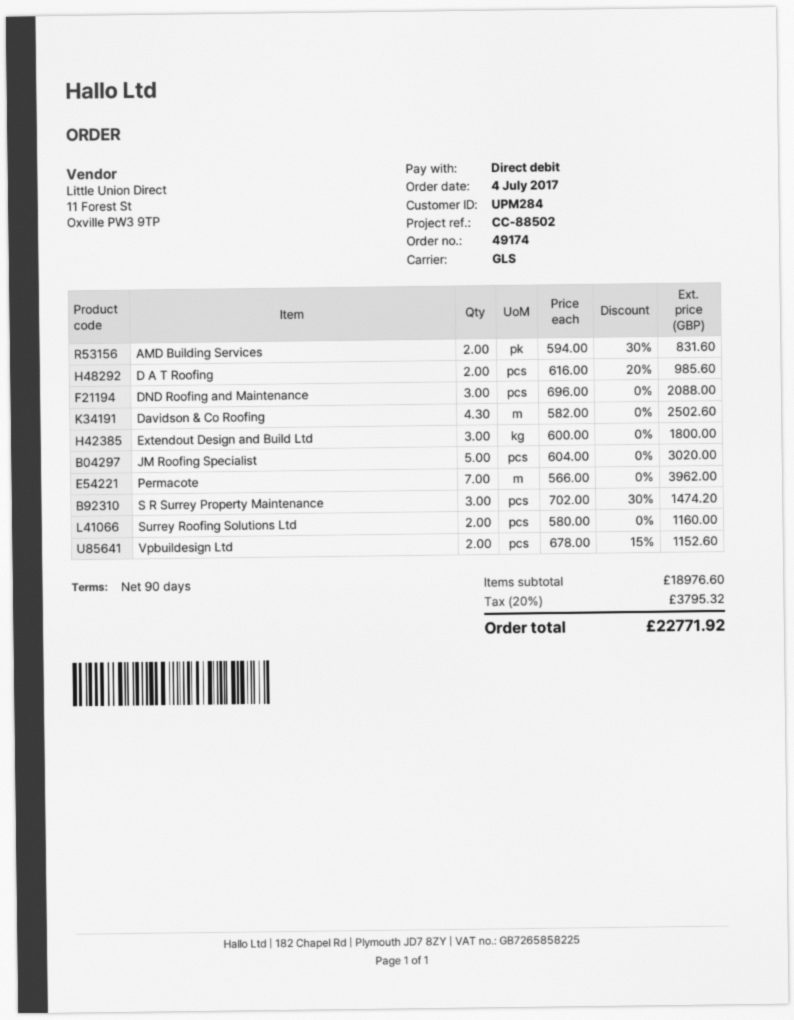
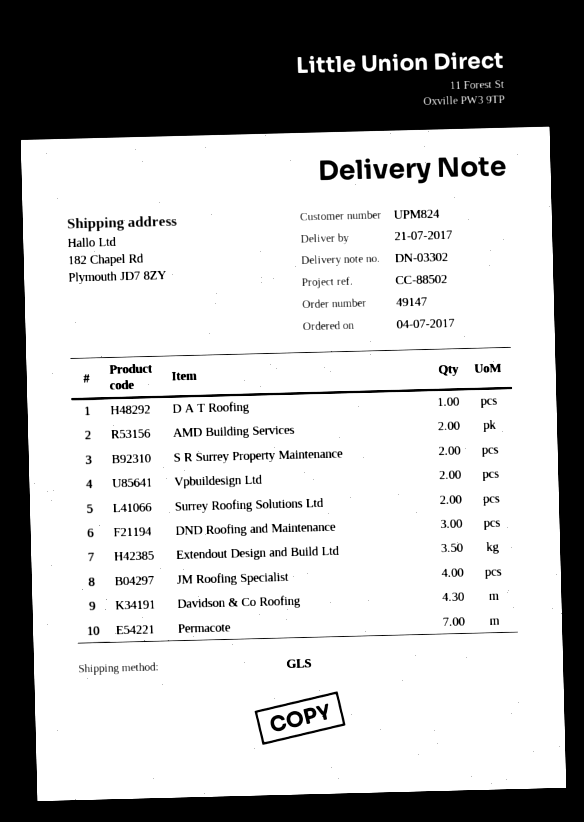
order number: 49174 -> 49147
customer number: UPM284 -> UPM824
D A T Roofing: 2 -> 1
Extendout Design and Build Ltd: 3 -> 3.5
JM Roofing Specialist: 5 -> 4
S R Surrey Property Maintenance: 3 -> 2

